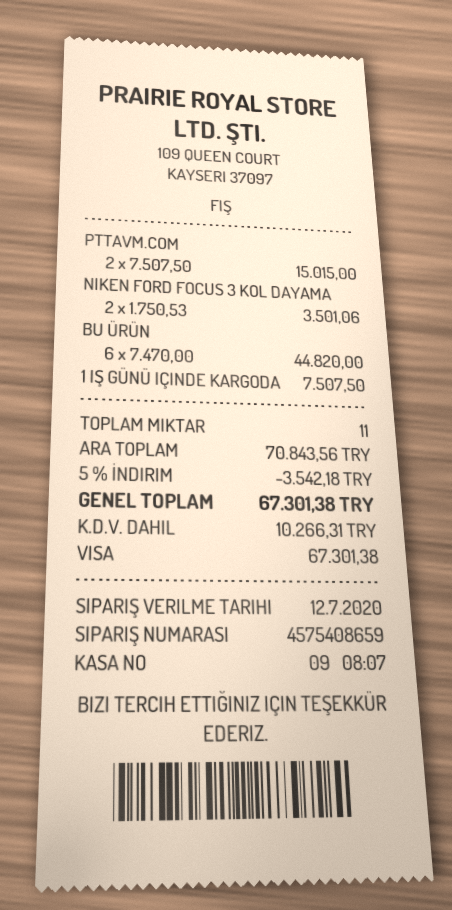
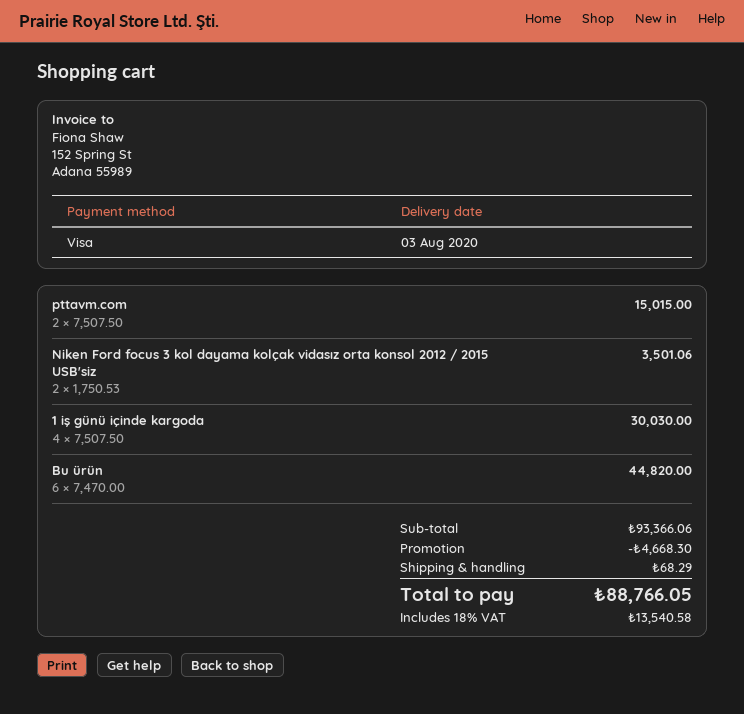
1 IŞ GÜNÜ IÇINDE KARGODA: 1 x 7507.50 = 7507.50 -> 4 x 7507.50 = 30030.00
subtotal: 70843.56 -> 93366.06
discount: 3542.18 -> 4668.30
shipping: none -> 68.29
tax: 10266.31 -> 13540.58
total: 67301.38 -> 88766.05

